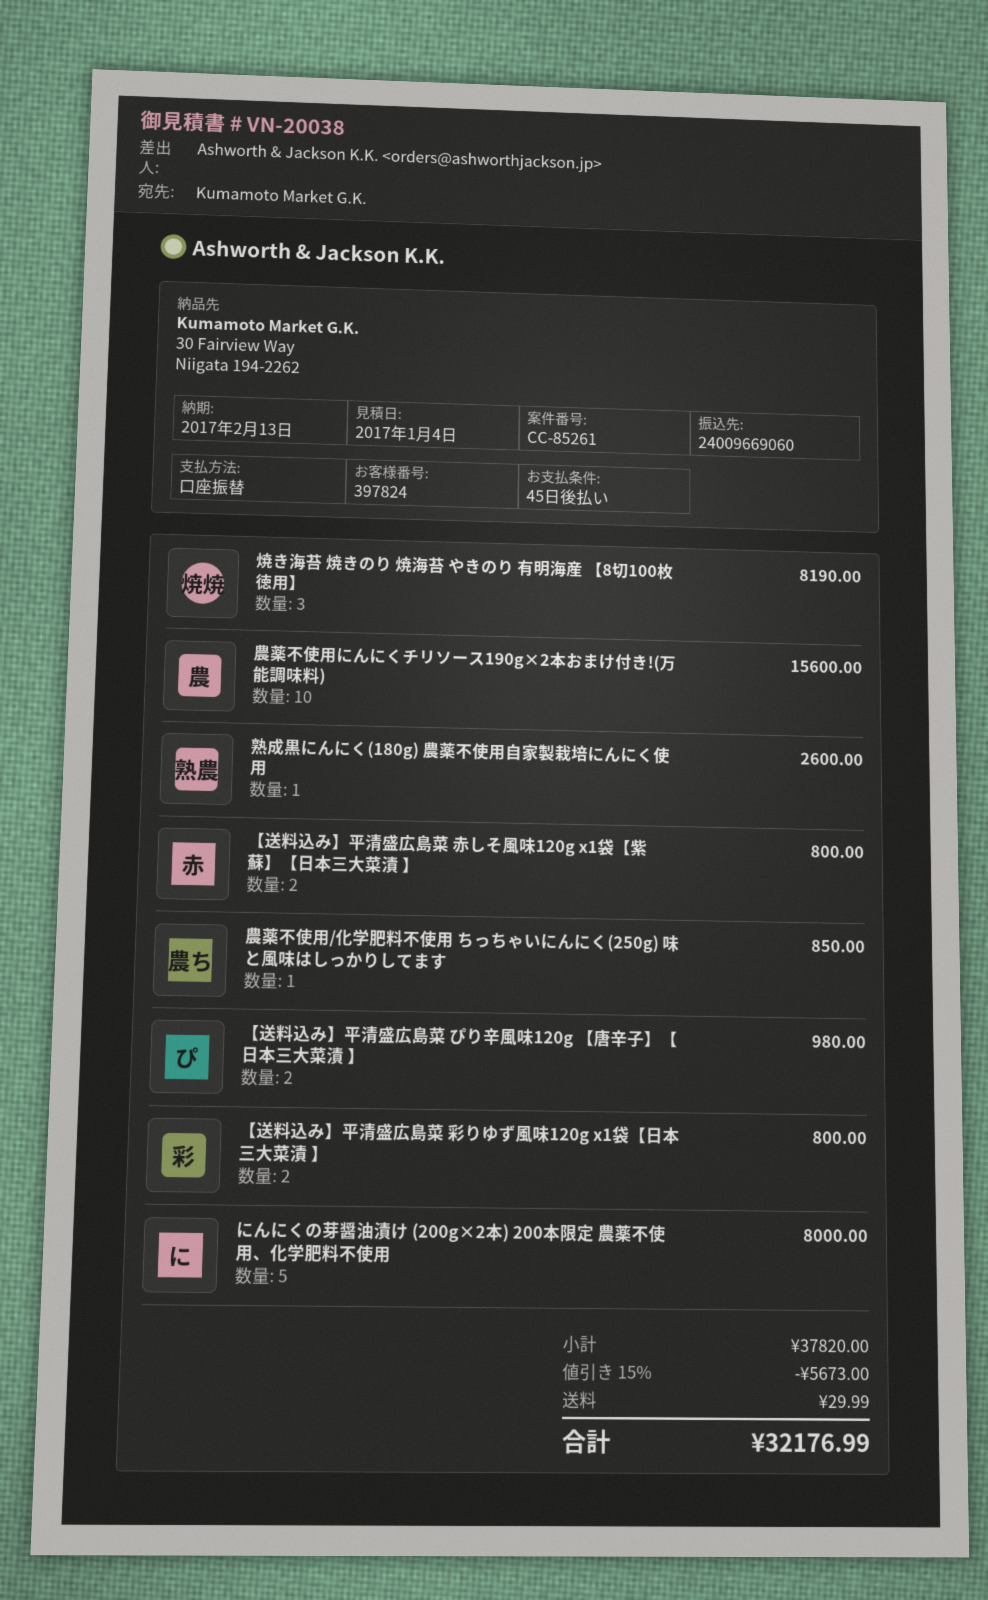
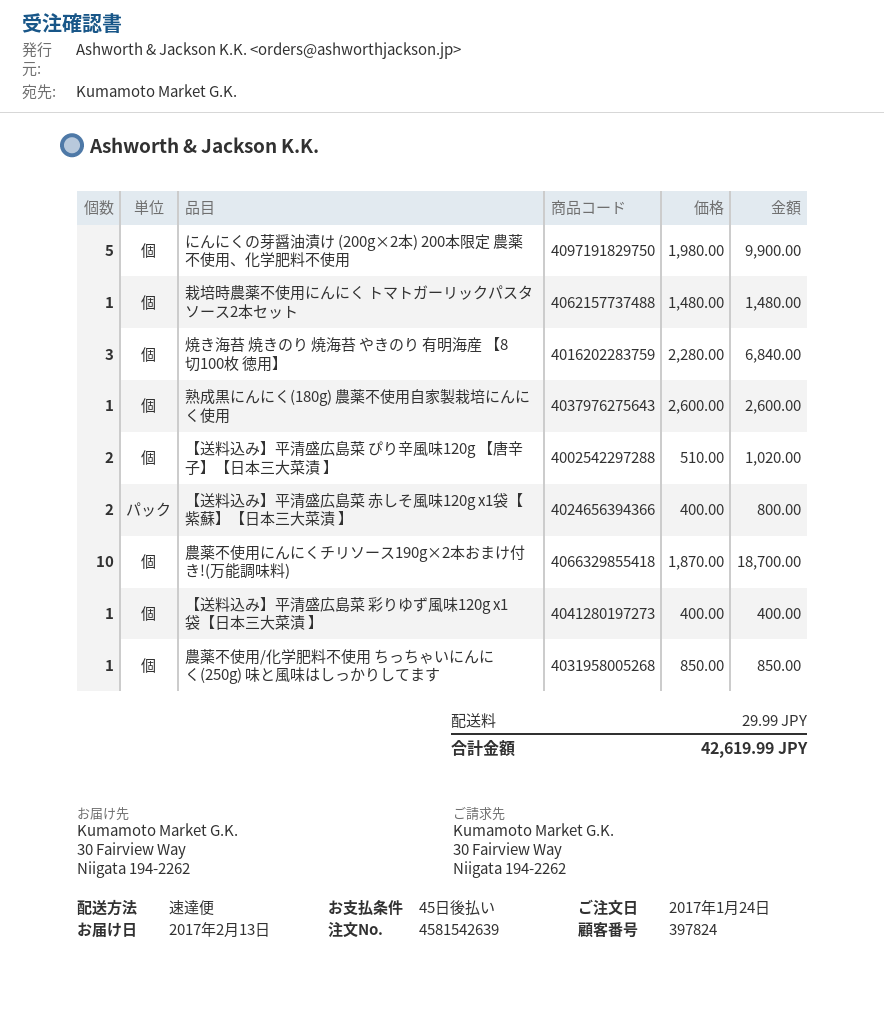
焼き海苔 焼きのり 焼海苔 やきのり 有明海産 【8切100枚 徳用】: 3 for 8190.00 -> 3 for 6840.00
農薬不使用にんにくチリソース190g×2本おまけ付き!(万能調味料): 10 for 15600.00 -> 10 for 18700.00
【送料込み】平清盛広島菜 ぴり辛風味120g 【唐辛子】【日本三大菜漬 】: 2 for 980.00 -> 2 for 1020.00
【送料込み】平清盛広島菜 彩りゆず風味120g x1袋【日本三大菜漬 】: 2 for 800.00 -> 1 for 400.00
にんにくの芽醤油漬け (200g×2本) 200本限定 農薬不使用、化学肥料不使用: 5 for 8000.00 -> 5 for 9900.00
栽培時農薬不使用にんにく トマトガーリックパスタソース2本セット: none -> 1 for 1480.00
discount: 15% = 5673.00 -> none
total: 32176.99 -> 42619.99

